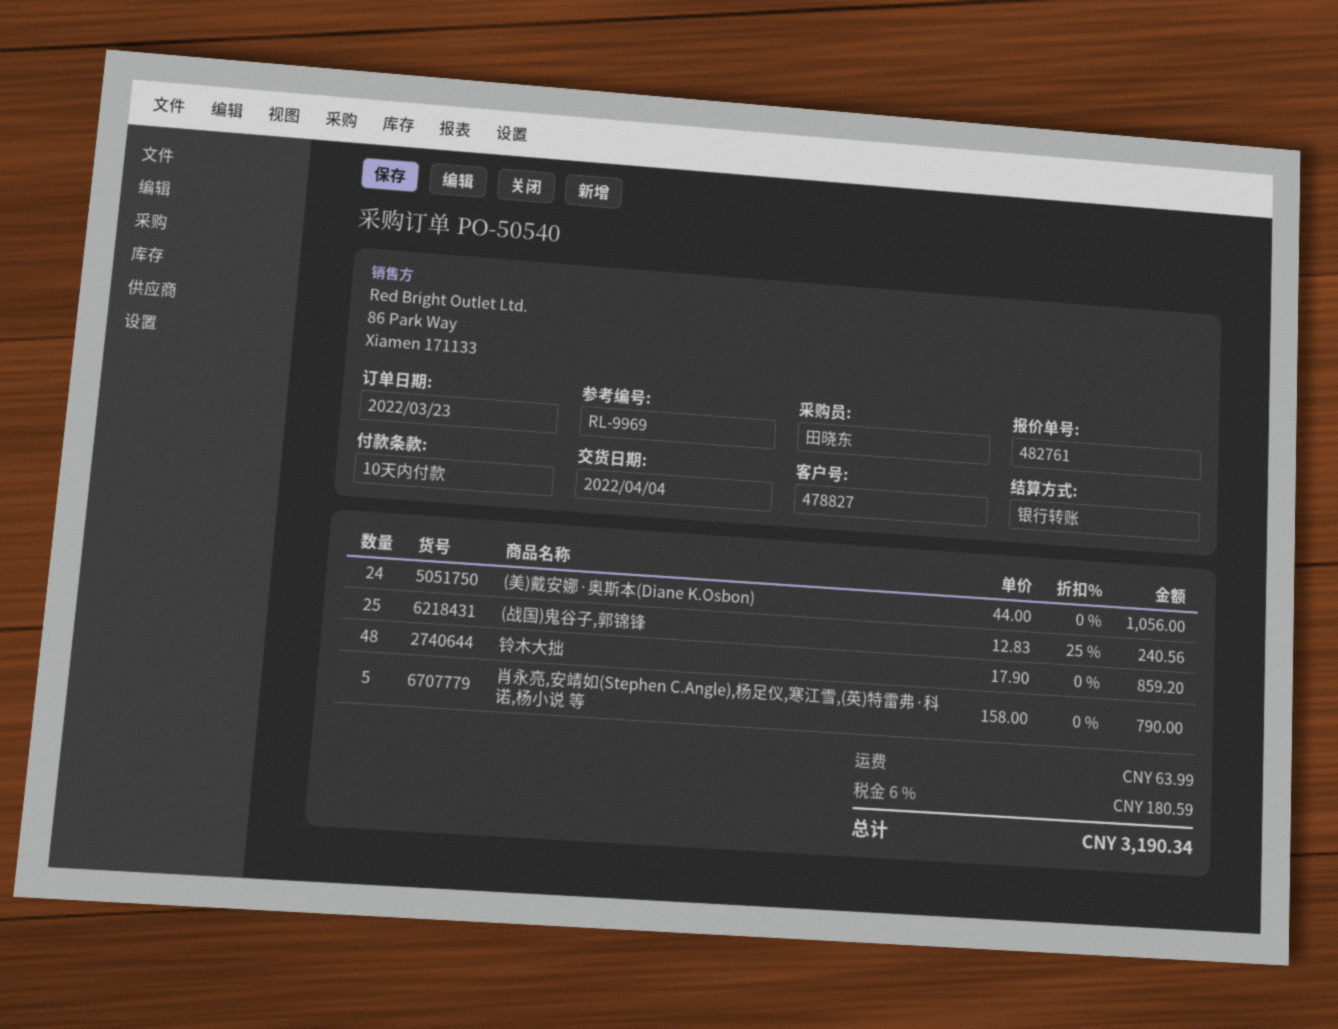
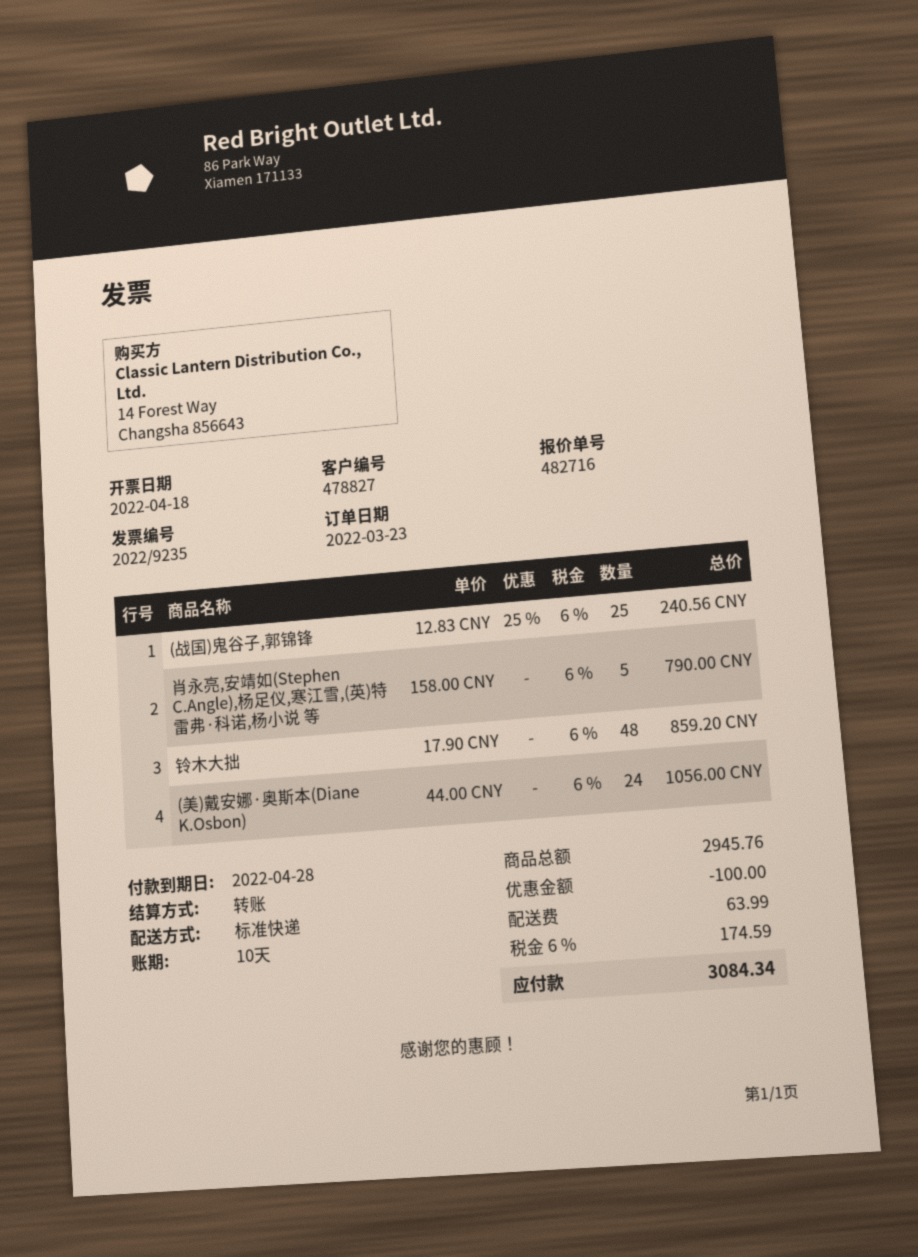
quote number: 482761 -> 482716
discount: none -> 100.00
tax: 6% = 180.59 -> 6% = 174.59
total: 3190.34 -> 3084.34

